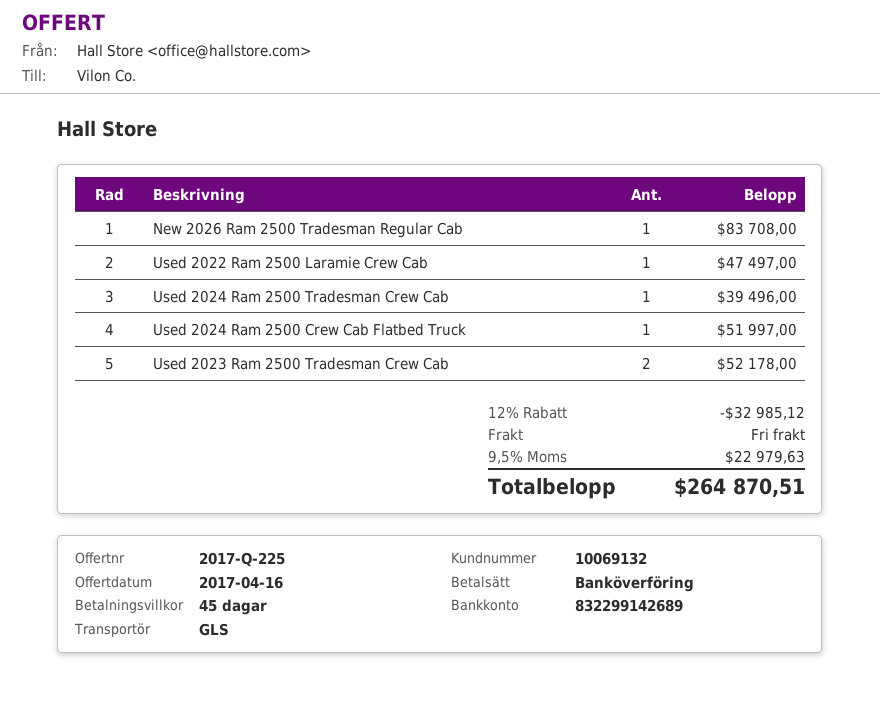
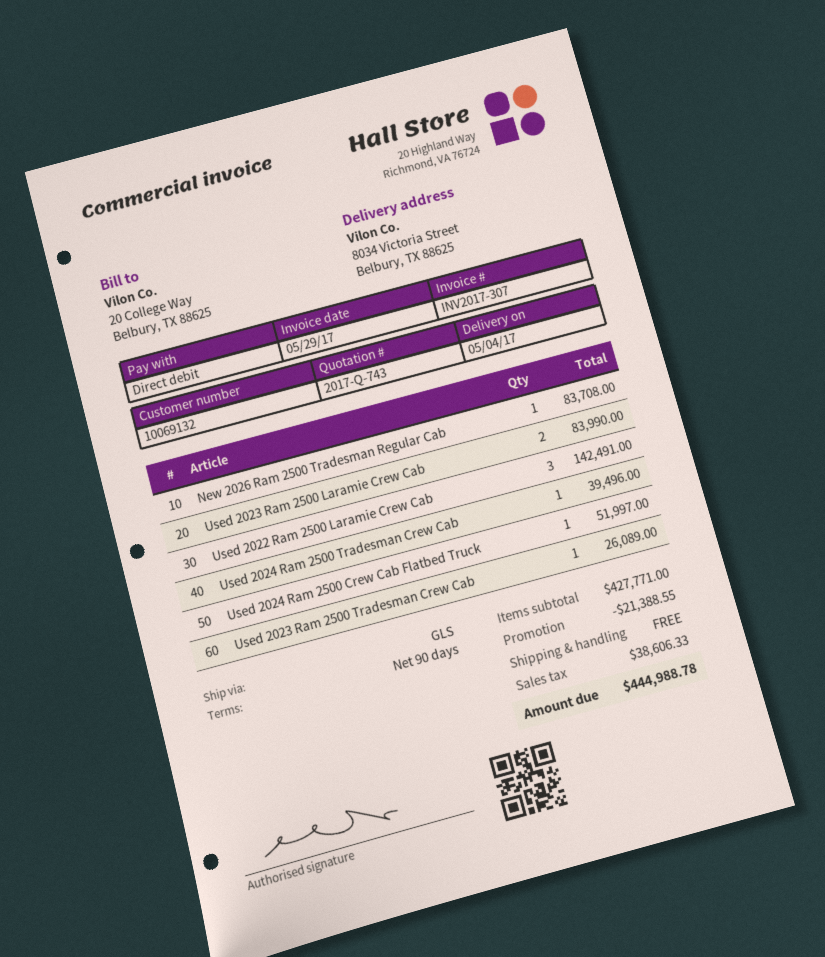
quote number: 2017-Q-225 -> 2017-Q-743
payment terms: 45 days -> 90 days
payment method: bank transfer -> direct debit
Used 2022 Ram 2500 Laramie Crew Cab: 1 for 47497.00 -> 3 for 142491.00
Used 2023 Ram 2500 Tradesman Crew Cab: 2 for 52178.00 -> 1 for 26089.00
Used 2023 Ram 2500 Laramie Crew Cab: none -> 2 for 83990.00
discount: 32985.12 -> 21388.55
tax: 22979.63 -> 38606.33
total: 264870.51 -> 444988.78

